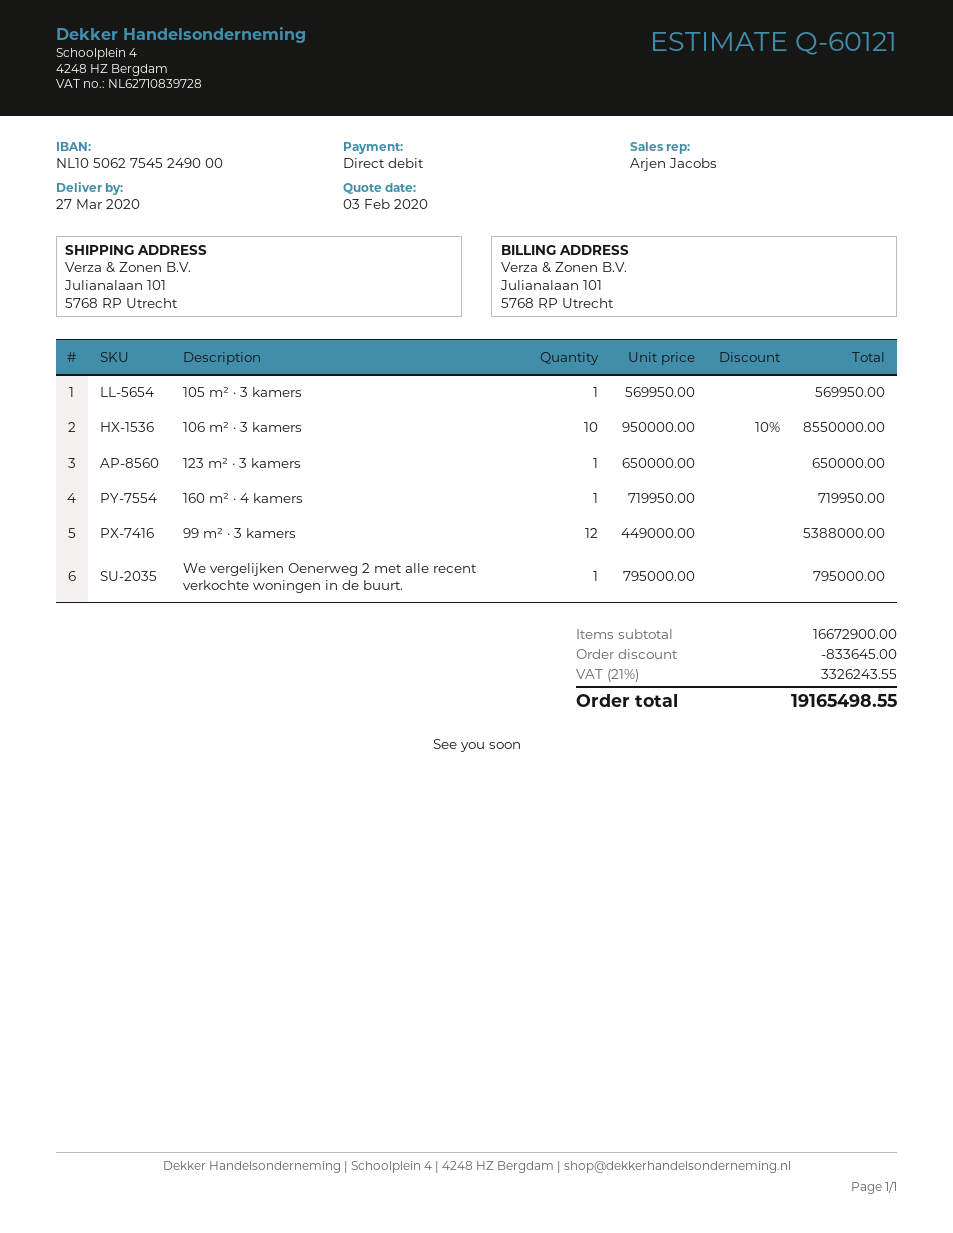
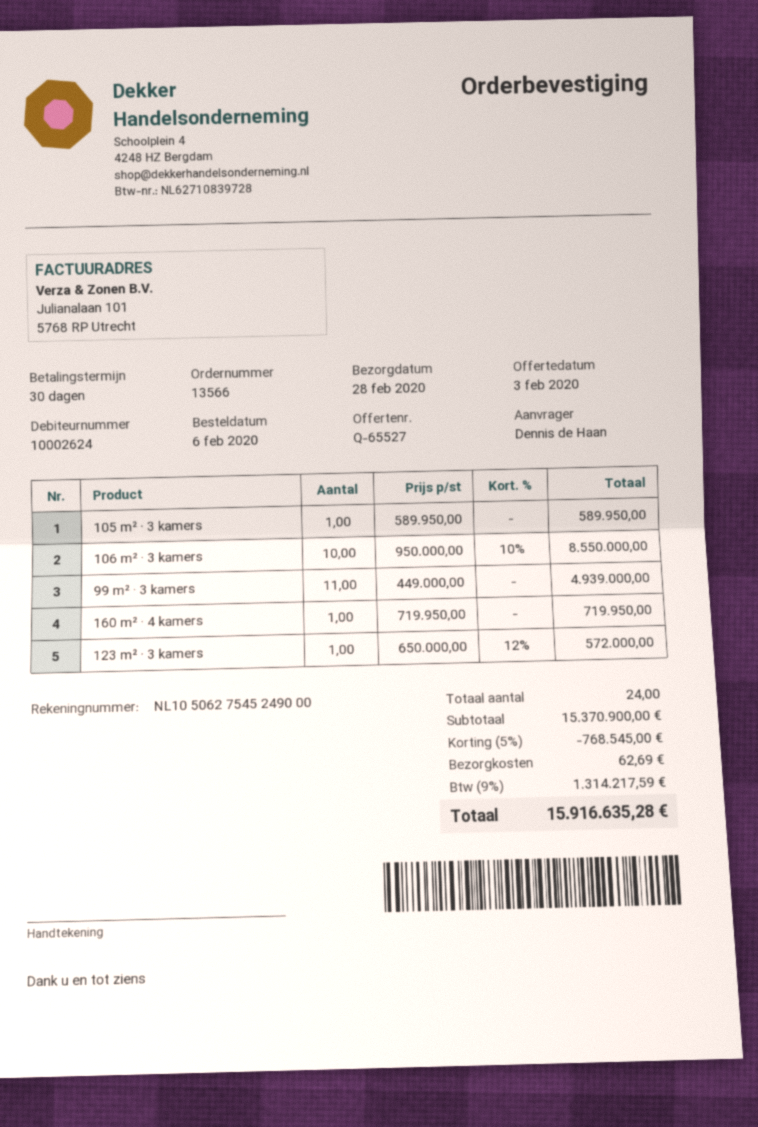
quote number: Q-60121 -> Q-65527
delivery date: 2020-03-27 -> 2020-02-28
105 m² · 3 kamers: 1 x 569950.00 = 569950.00 -> 1 x 589950.00 = 589950.00
123 m² · 3 kamers: 1 x 650000.00 = 650000.00 -> 1 x 650000.00 - 12% = 572000.00
99 m² · 3 kamers: 12 x 449000.00 = 5388000.00 -> 11 x 449000.00 = 4939000.00
We vergelijken Oenerweg 2 met alle recent verkochte woningen in de buurt.: 1 x 795000.00 = 795000.00 -> none
subtotal: 16672900.00 -> 15370900.00
discount: 833645.00 -> 768545.00
shipping: none -> 62.69
tax: 21% = 3326243.55 -> 9% = 1314217.59
total: 19165498.55 -> 15916635.28

